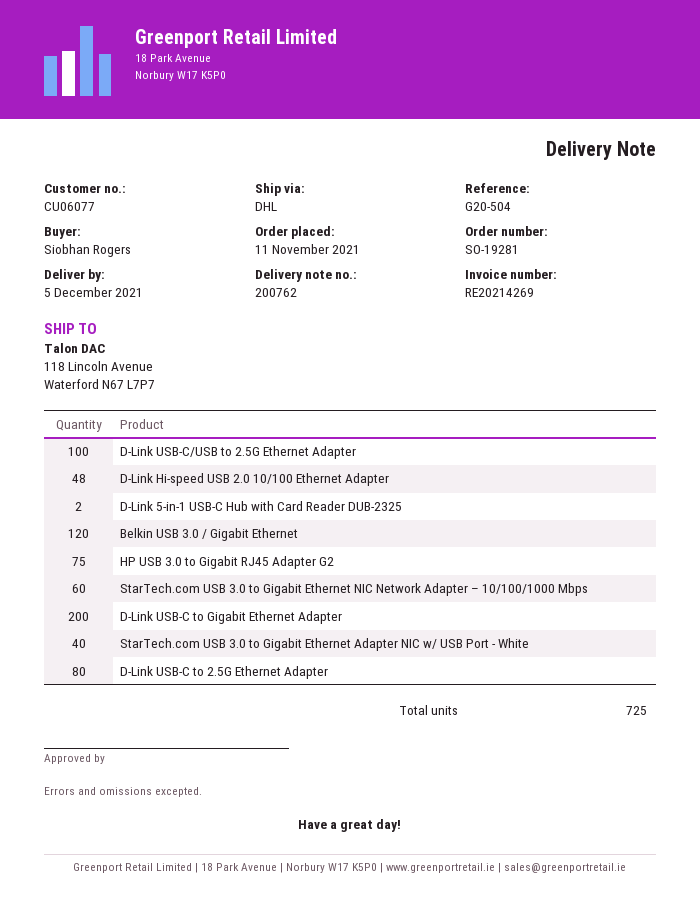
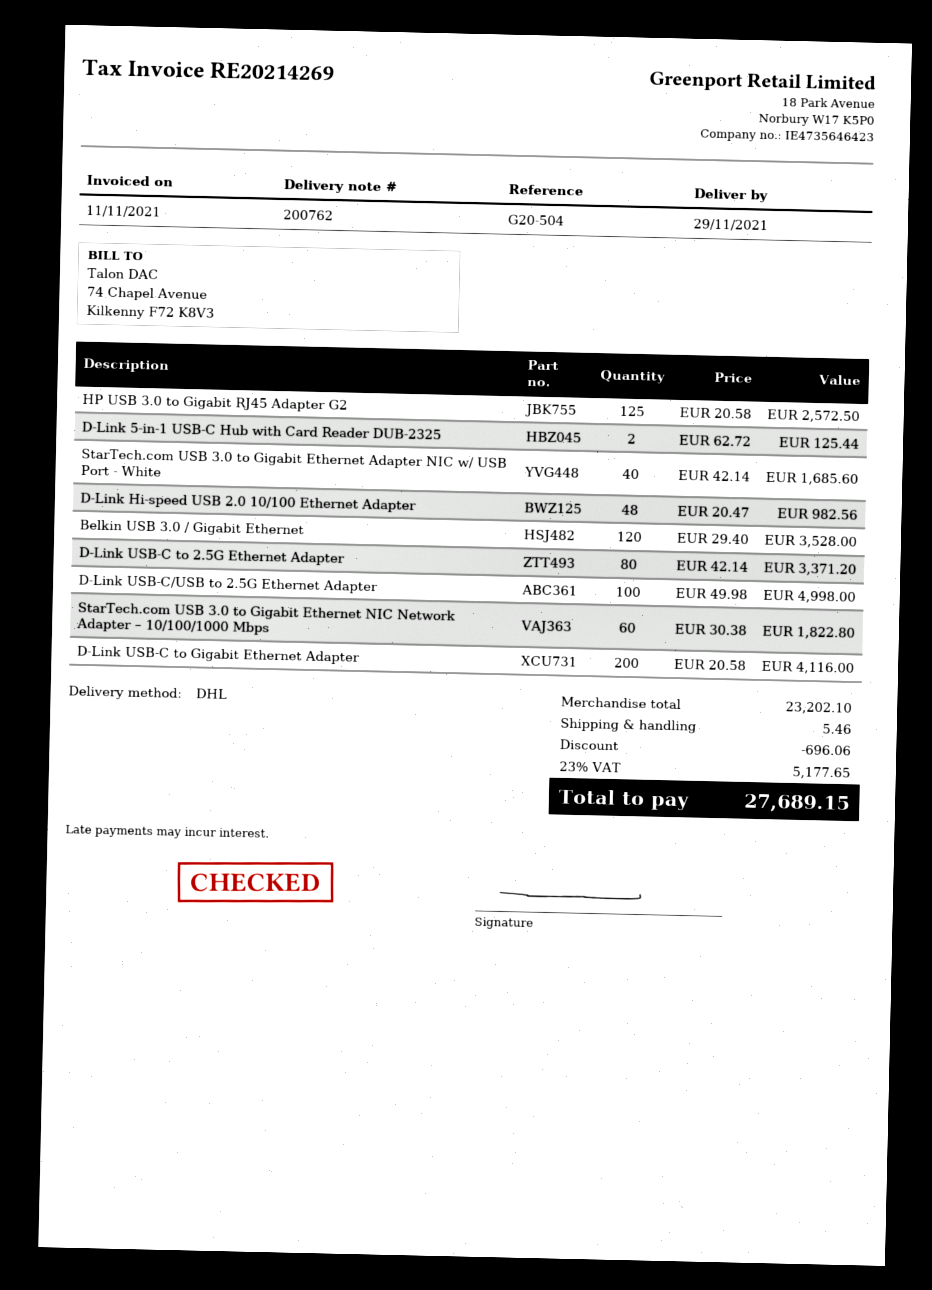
delivery date: 2021-12-05 -> 2021-11-29
HP USB 3.0 to Gigabit RJ45 Adapter G2: 75 -> 125

